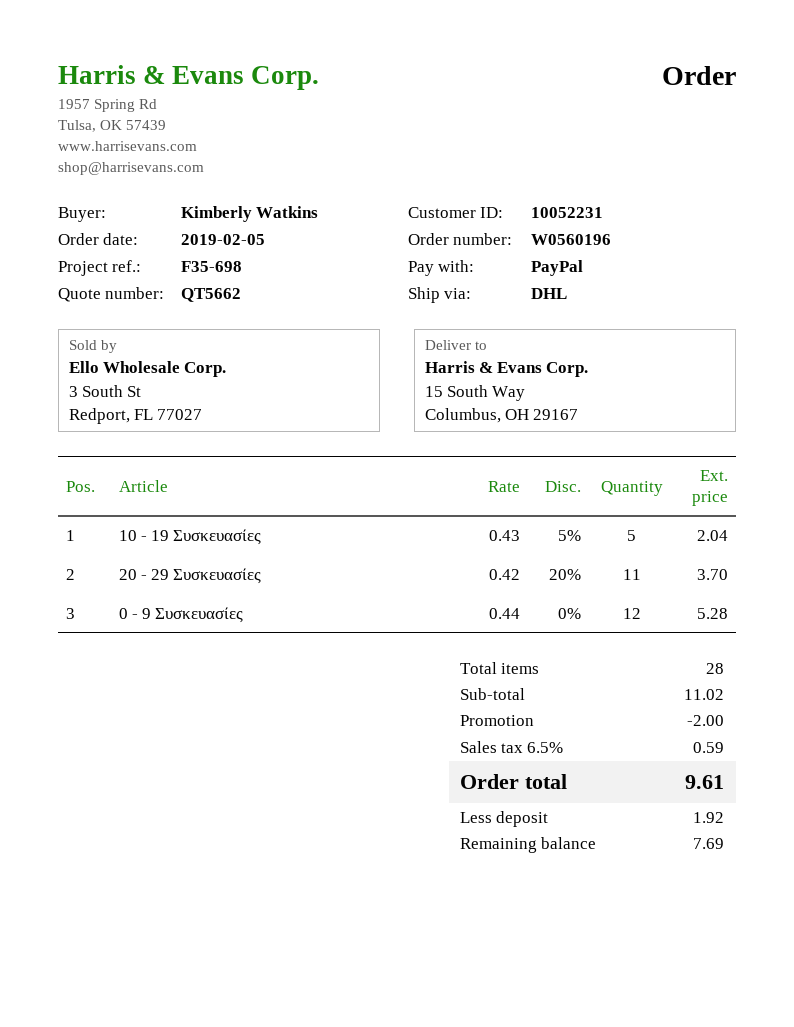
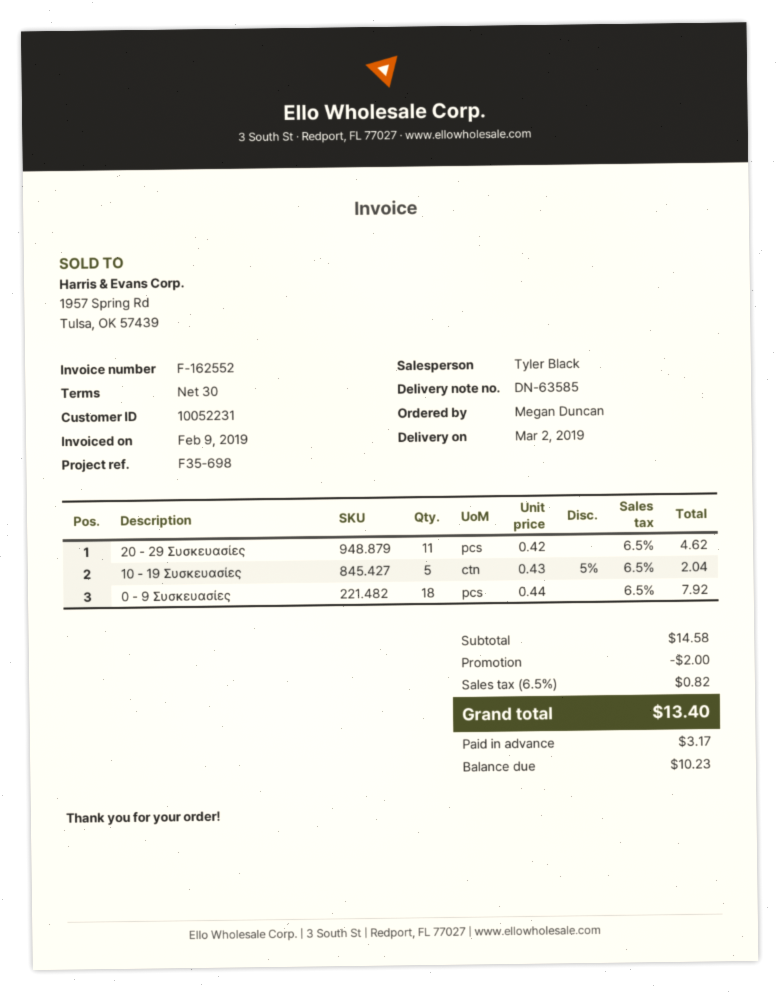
ordered by: Kimberly Watkins -> Megan Duncan
20 - 29 Συσκευασίες: 11 x 0.42 - 20% = 3.70 -> 11 x 0.42 = 4.62
0 - 9 Συσκευασίες: 12 x 0.44 = 5.28 -> 18 x 0.44 = 7.92
subtotal: 11.02 -> 14.58
tax: 6.5% = 0.59 -> 6.5% = 0.82
total: 9.61 -> 13.40
deposit: 1.92 -> 3.17
balance: 7.69 -> 10.23

